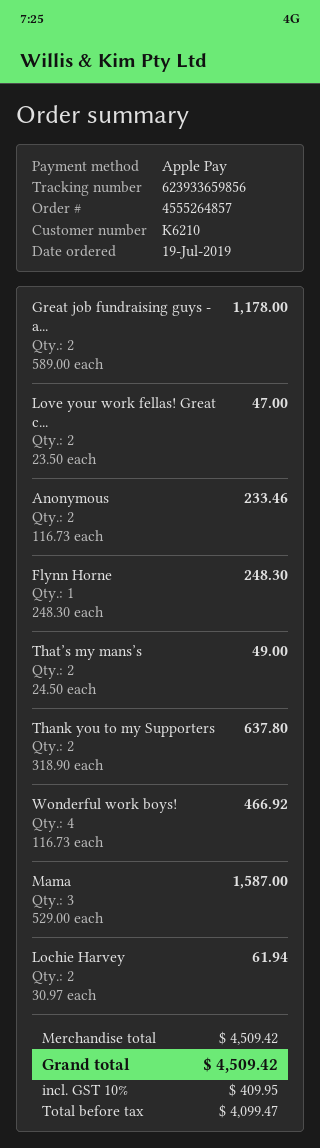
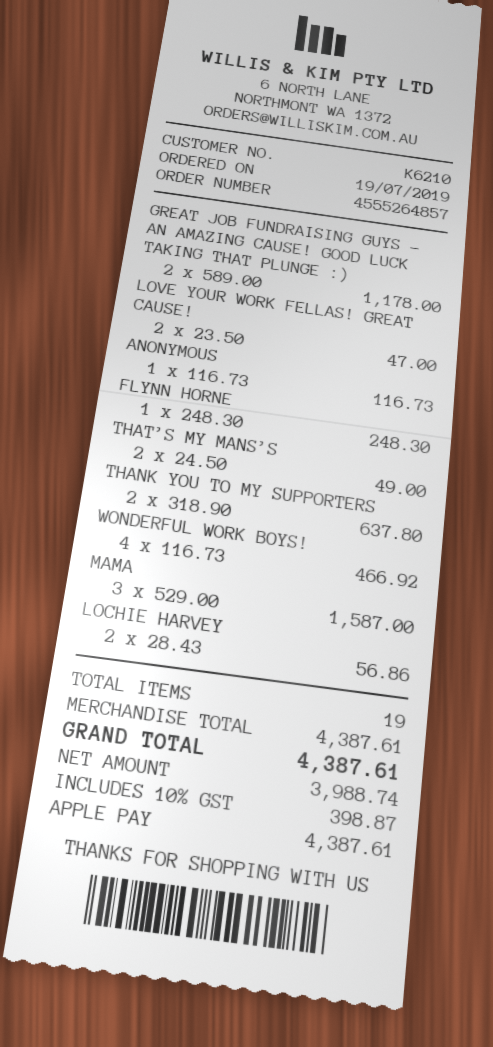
Anonymous: 2 x 116.73 = 233.46 -> 1 x 116.73 = 116.73
Lochie Harvey: 2 x 30.97 = 61.94 -> 2 x 28.43 = 56.86
subtotal: 4509.42 -> 4387.61
net: 4099.47 -> 3988.74
tax: 10% = 409.95 -> 10% = 398.87
total: 4509.42 -> 4387.61

